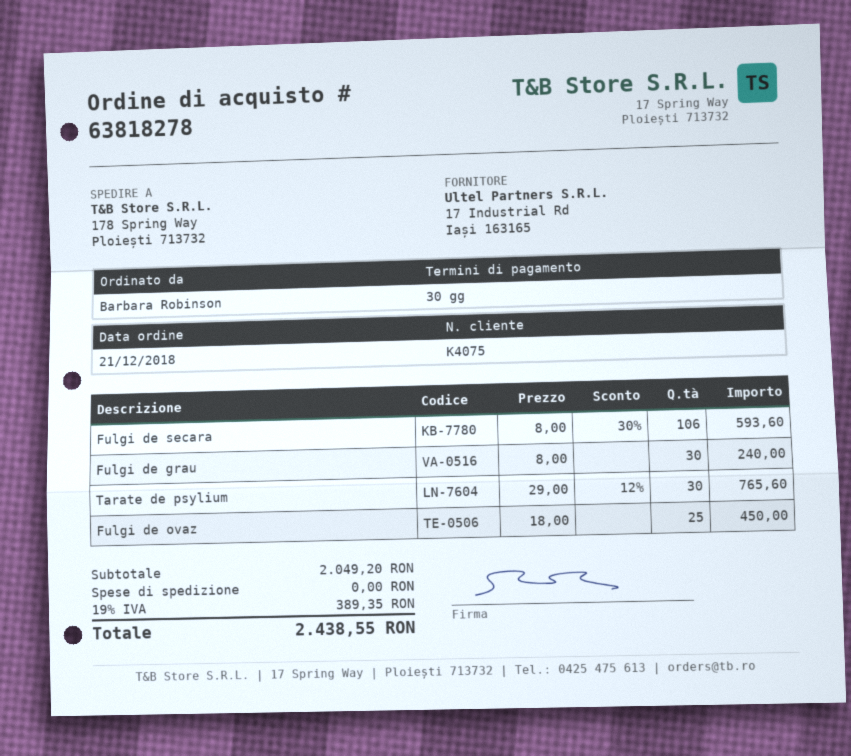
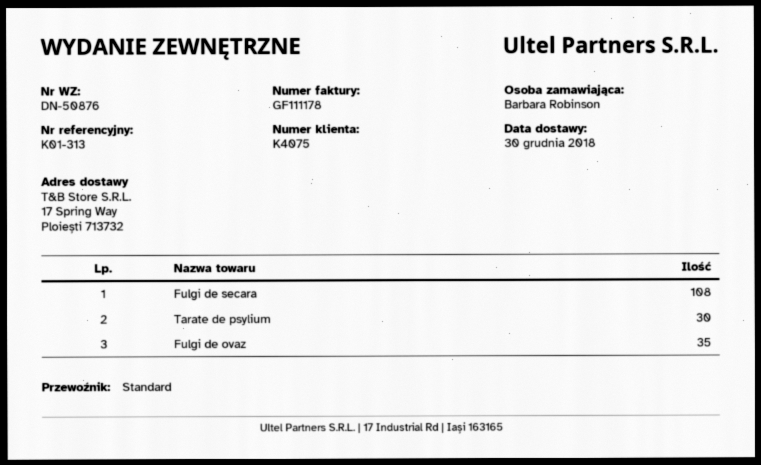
ship to: 178 Spring Way, Ploiești 713732 -> 17 Spring Way, Ploiești 713732
Fulgi de secara: 106 -> 108
Fulgi de grau: 30 -> none
Fulgi de ovaz: 25 -> 35

